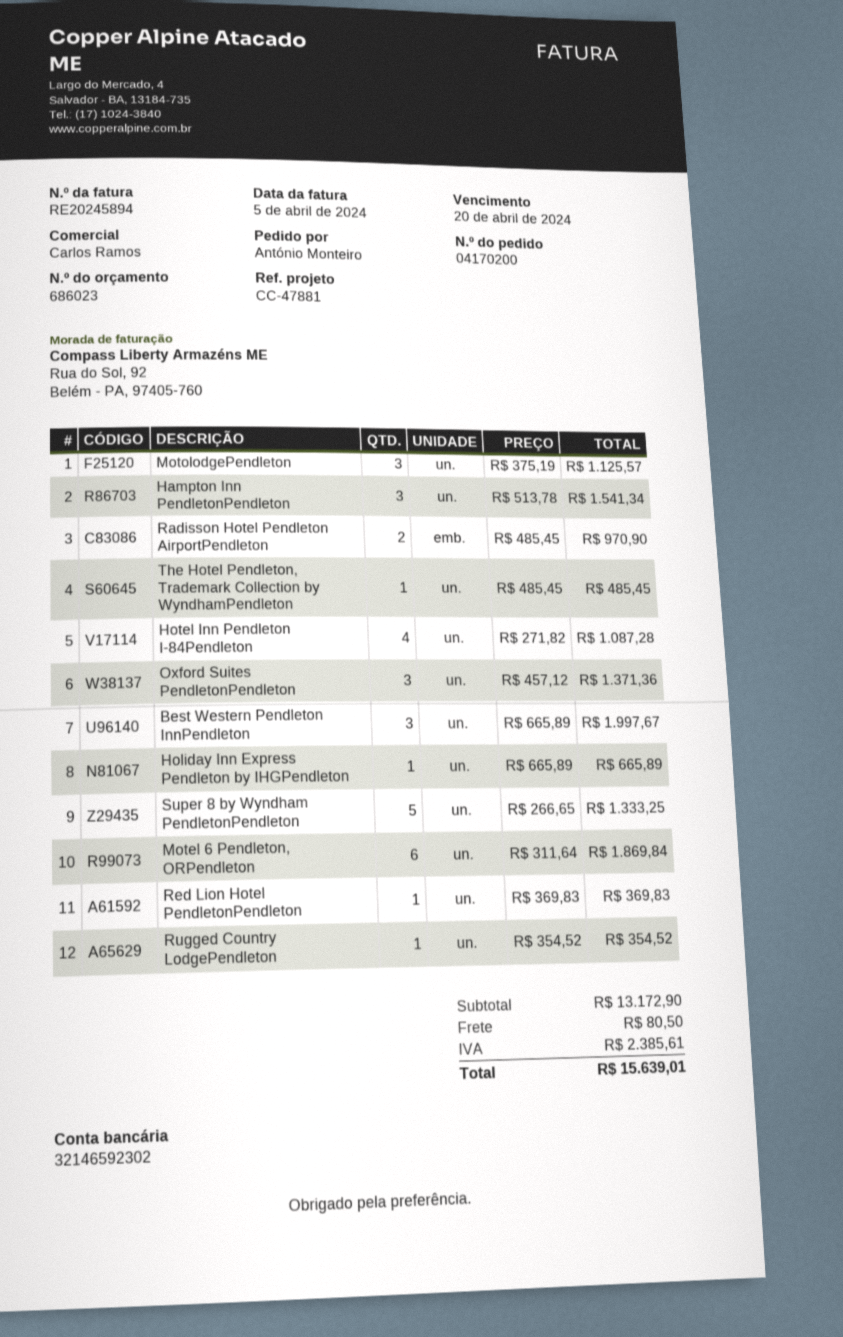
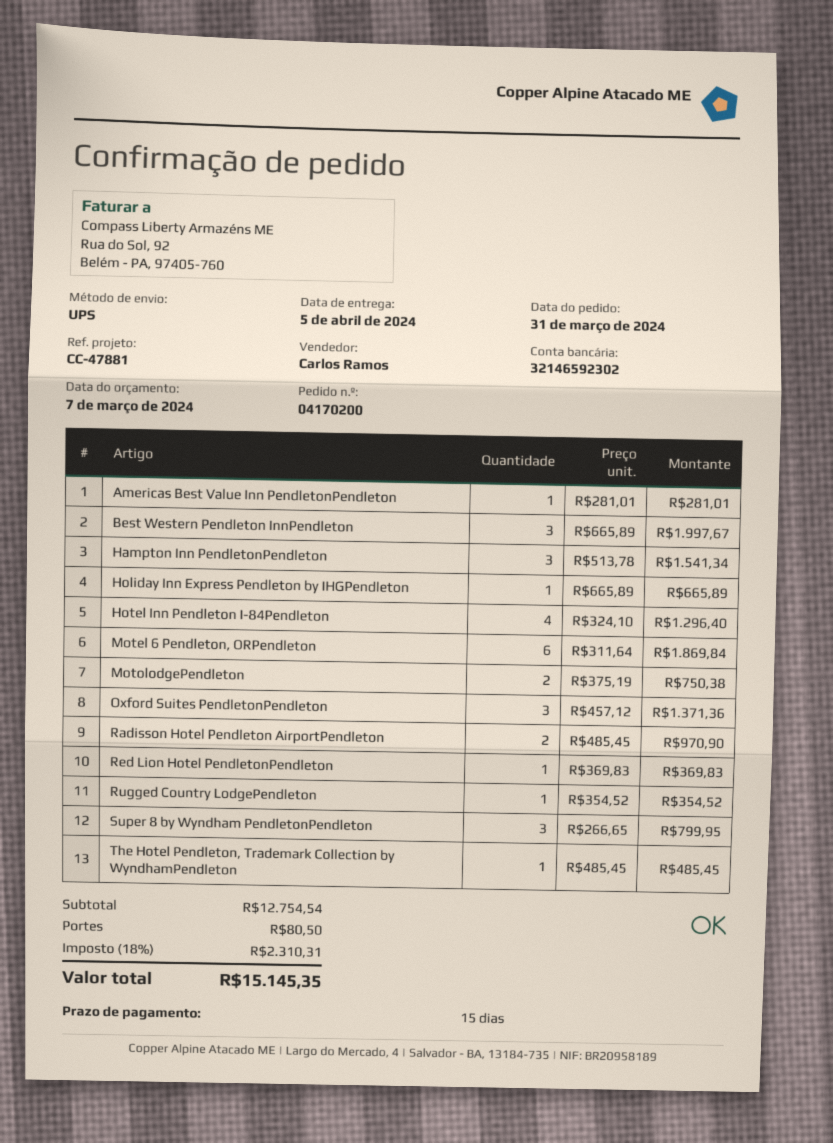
MotolodgePendleton: 3 x 375.19 = 1125.57 -> 2 x 375.19 = 750.38
Hotel Inn Pendleton I-84Pendleton: 4 x 271.82 = 1087.28 -> 4 x 324.10 = 1296.40
Super 8 by Wyndham PendletonPendleton: 5 x 266.65 = 1333.25 -> 3 x 266.65 = 799.95
Americas Best Value Inn PendletonPendleton: none -> 1 x 281.01 = 281.01
subtotal: 13172.90 -> 12754.54
tax: 2385.61 -> 2310.31
total: 15639.01 -> 15145.35

